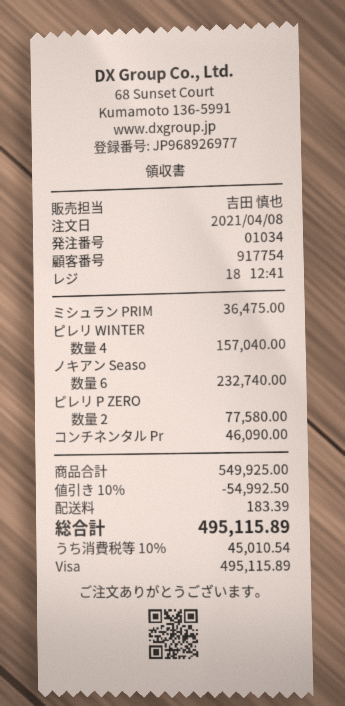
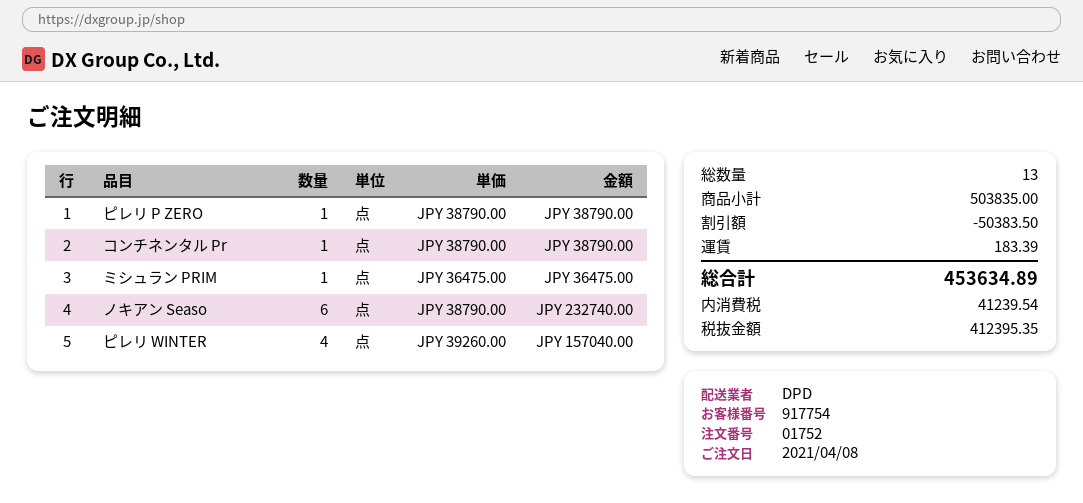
order number: 01034 -> 01752
ピレリ P ZERO: 2 for 77580.00 -> 1 for 38790.00
コンチネンタル Pr: 1 for 46090.00 -> 1 for 38790.00
subtotal: 549925.00 -> 503835.00
discount: 54992.50 -> 50383.50
tax: 45010.54 -> 41239.54
total: 495115.89 -> 453634.89

